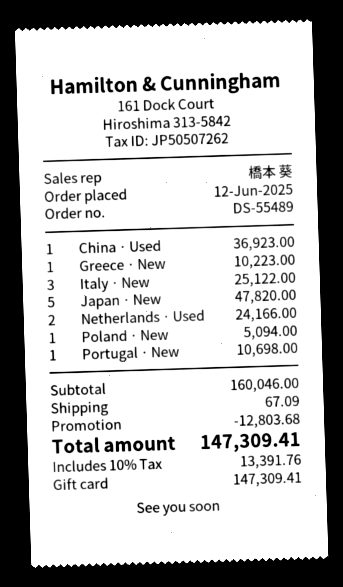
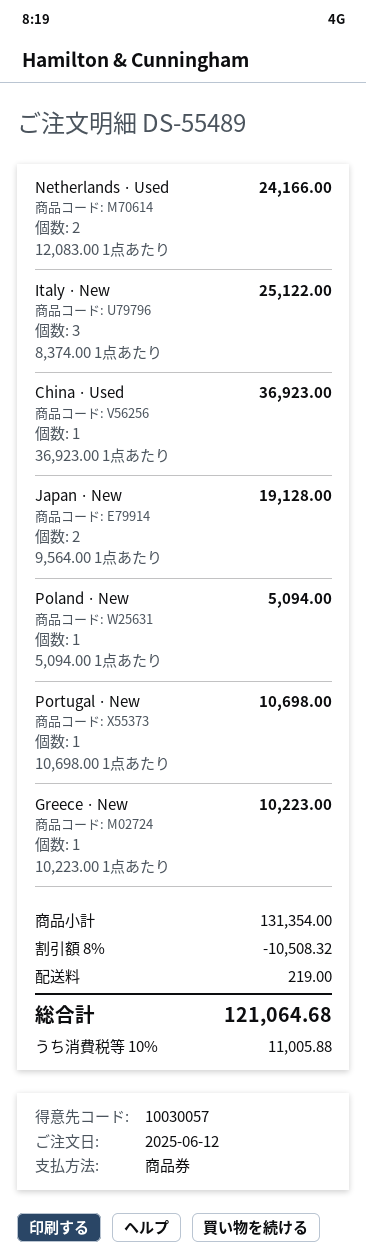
Japan · New: 5 for 47820.00 -> 2 for 19128.00
subtotal: 160046.00 -> 131354.00
discount: 12803.68 -> 10508.32
shipping: 67.09 -> 219.00
tax: 10% = 13391.76 -> 10% = 11005.88
total: 147309.41 -> 121064.68

